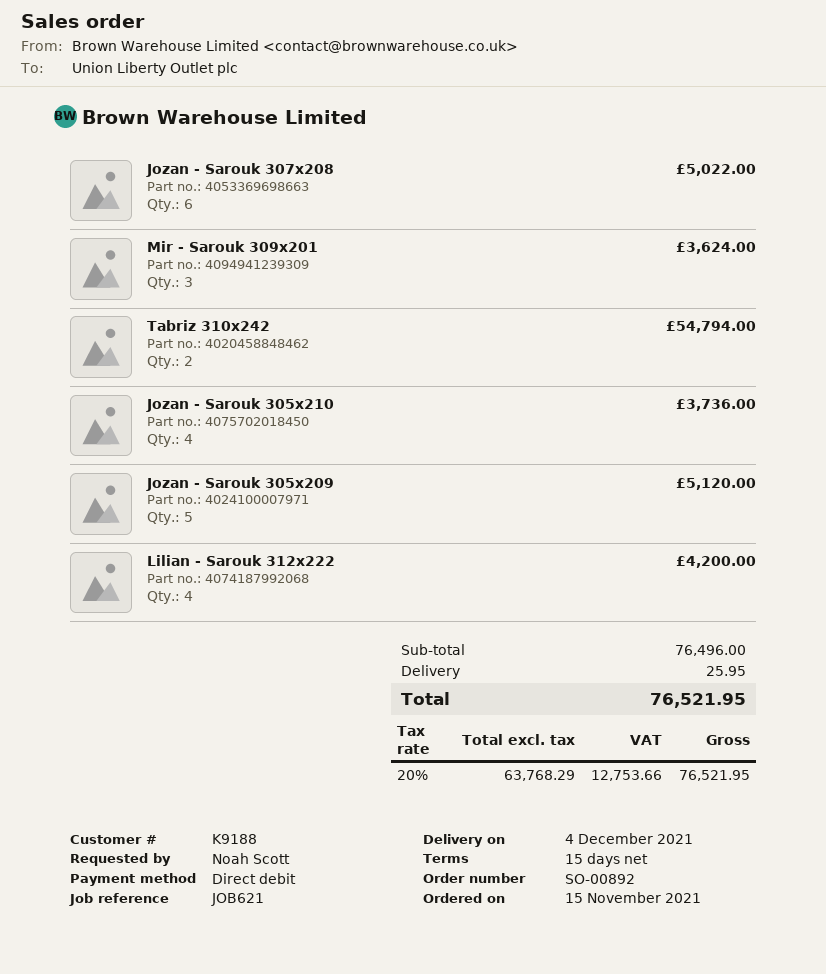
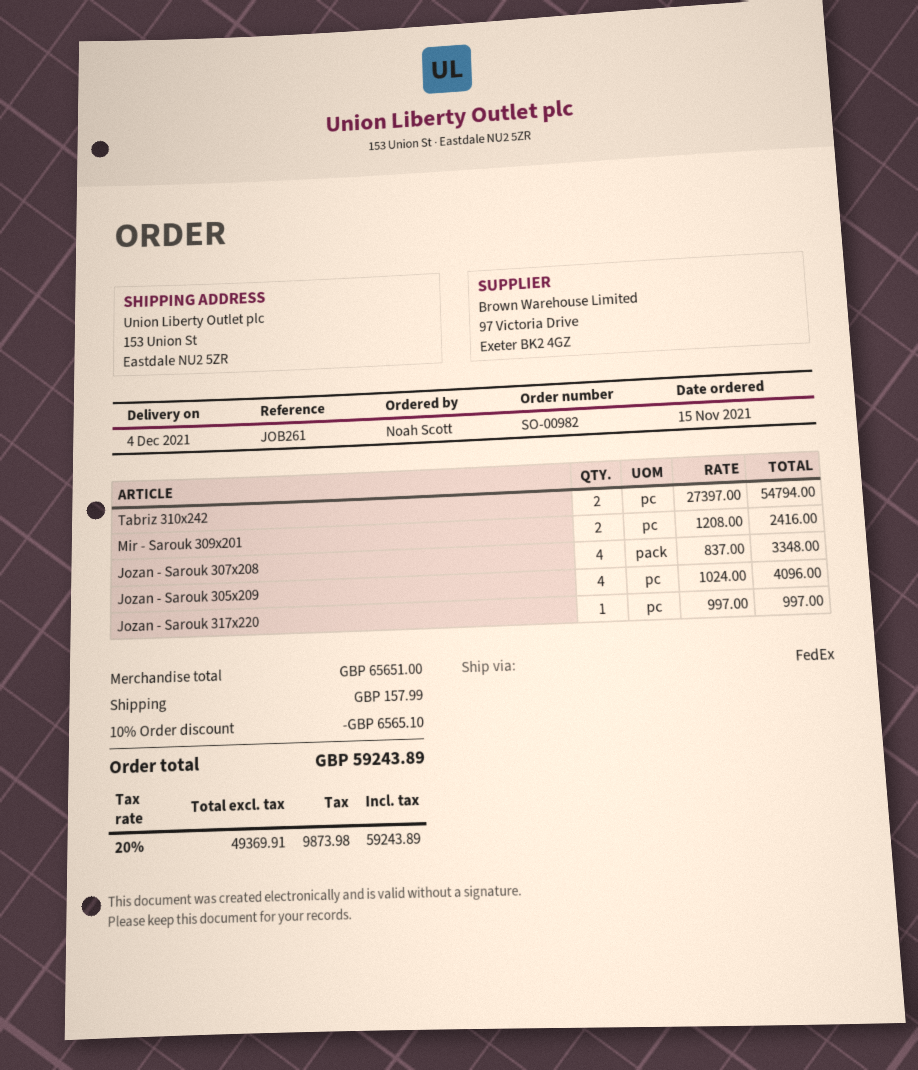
order number: SO-00892 -> SO-00982
reference: JOB621 -> JOB261
Jozan - Sarouk 307x208: 6 for 5022.00 -> 4 for 3348.00
Mir - Sarouk 309x201: 3 for 3624.00 -> 2 for 2416.00
Jozan - Sarouk 305x210: 4 for 3736.00 -> none
Jozan - Sarouk 305x209: 5 for 5120.00 -> 4 for 4096.00
Lilian - Sarouk 312x222: 4 for 4200.00 -> none
Jozan - Sarouk 317x220: none -> 1 for 997.00
subtotal: 76496.00 -> 65651.00
discount: none -> 10% = 6565.10
shipping: 25.95 -> 157.99
net: 63768.29 -> 49369.91
tax: 20% = 12753.66 -> 20% = 9873.98
total: 76521.95 -> 59243.89

